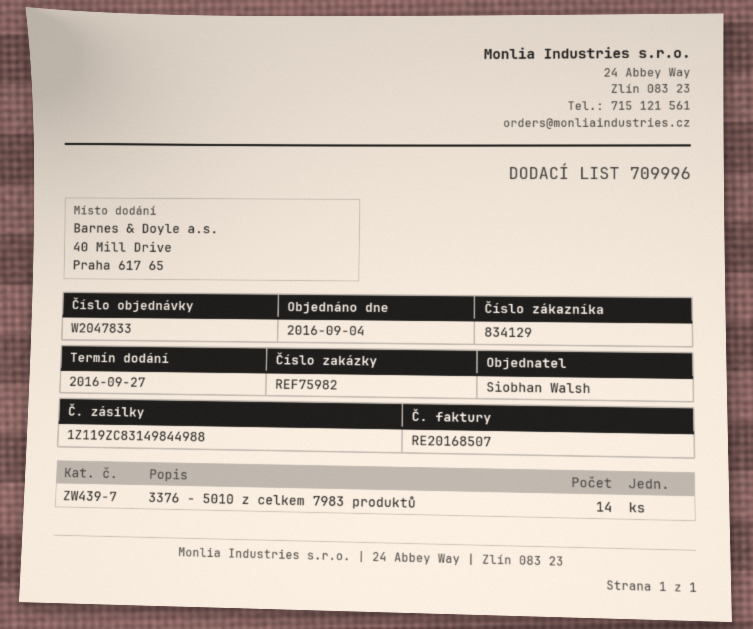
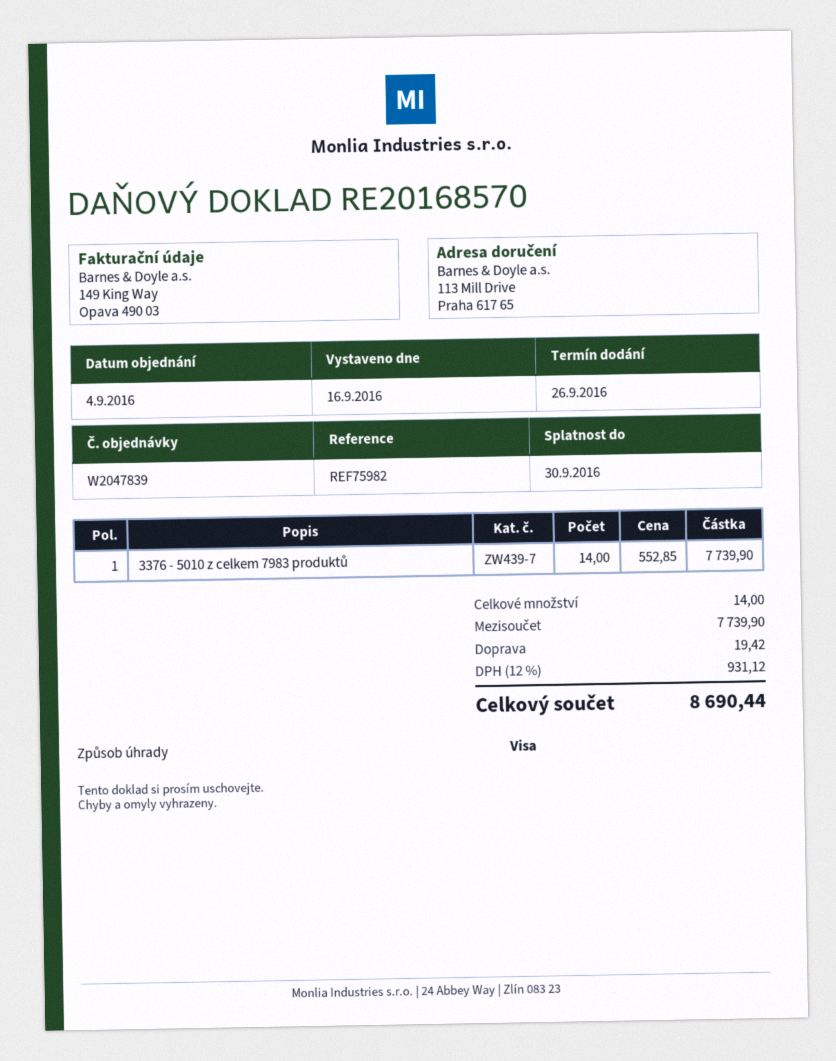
order number: W2047833 -> W2047839
delivery date: 2016-09-27 -> 2016-09-26
invoice number: RE20168507 -> RE20168570
ship to: 40 Mill Drive, Praha 617 65 -> 113 Mill Drive, Praha 617 65

